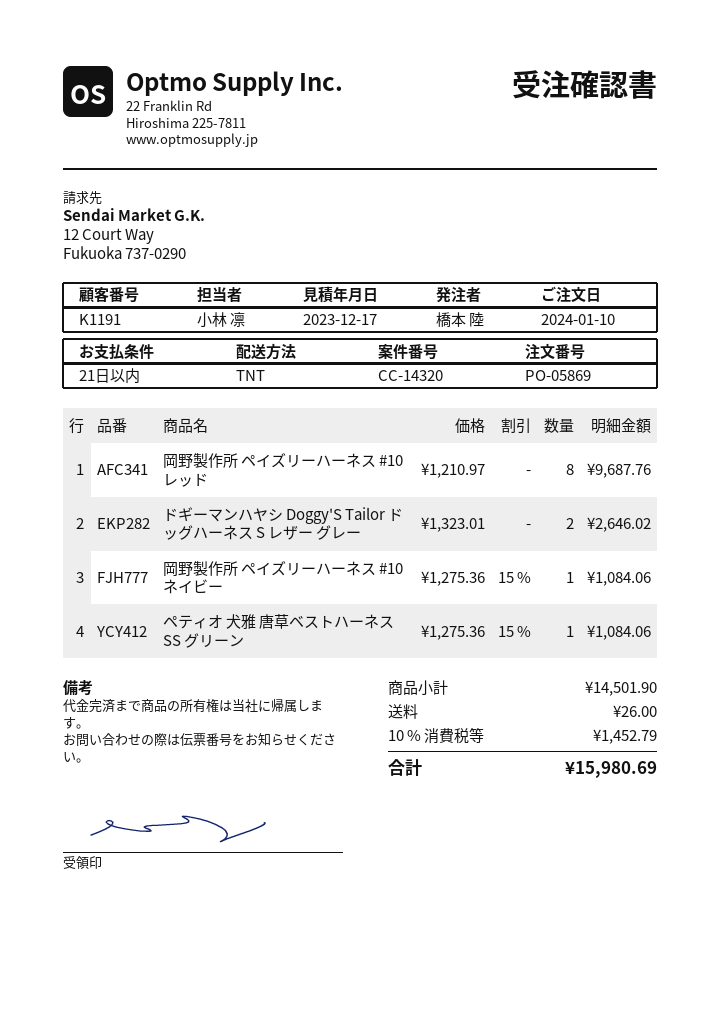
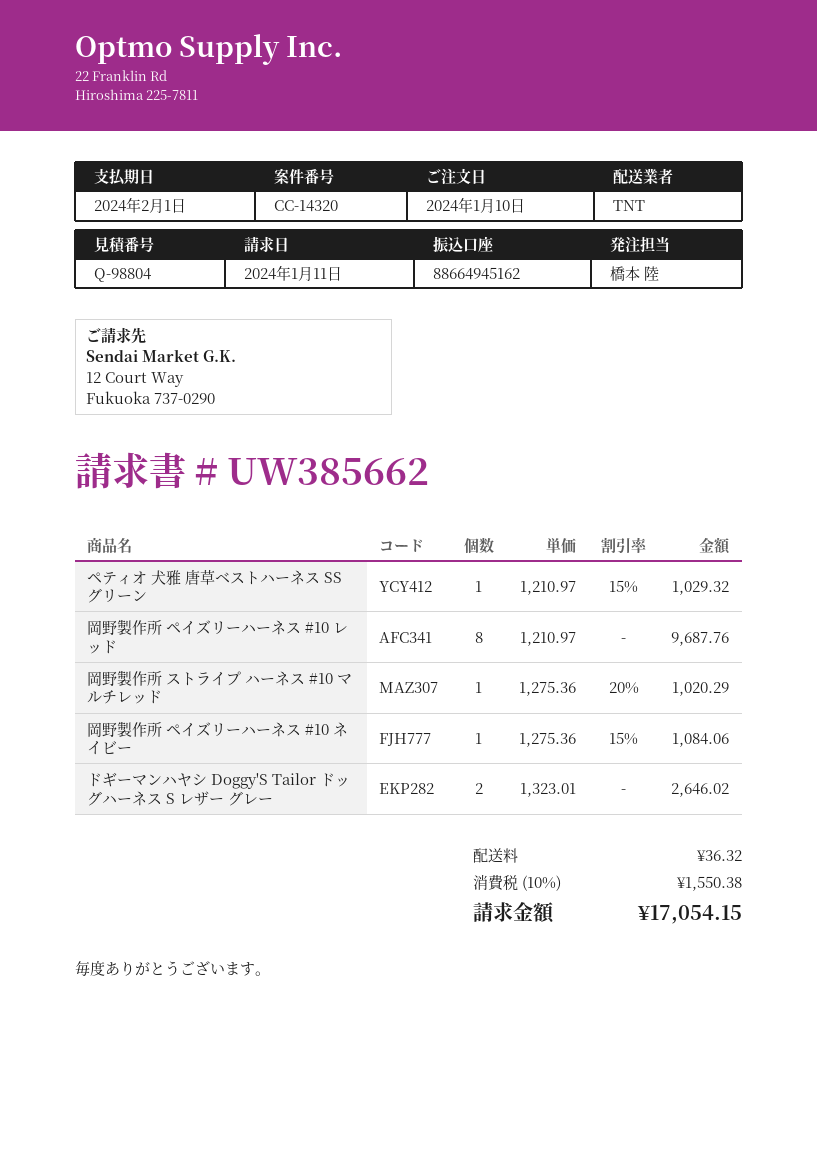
ペティオ 犬雅 唐草ベストハーネス SS グリーン: 1 x 1275.36 - 15% = 1084.06 -> 1 x 1210.97 - 15% = 1029.32
岡野製作所 ストライプ ハーネス #10 マルチレッド: none -> 1 x 1275.36 - 20% = 1020.29
shipping: 26.00 -> 36.32
tax: 10% = 1452.79 -> 10% = 1550.38
total: 15980.69 -> 17054.15

